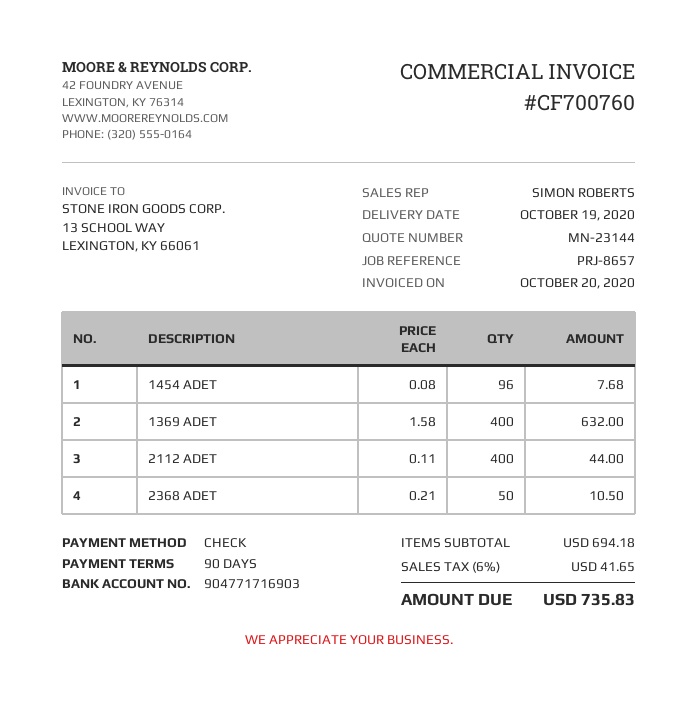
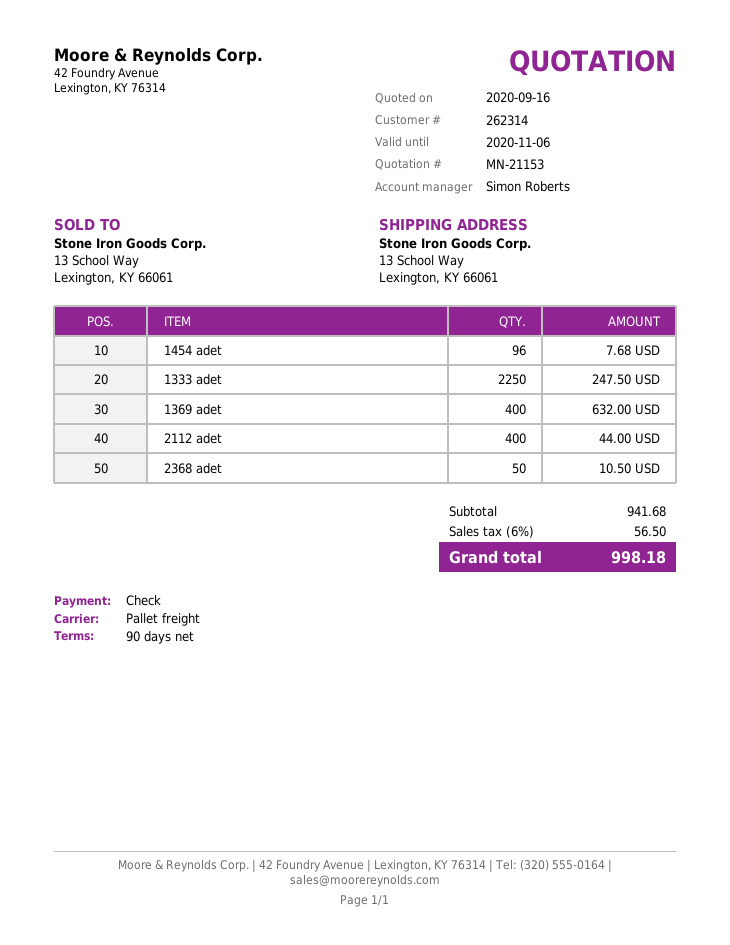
quote number: MN-23144 -> MN-21153
1333 adet: none -> 2250 for 247.50
subtotal: 694.18 -> 941.68
tax: 6% = 41.65 -> 6% = 56.50
total: 735.83 -> 998.18

